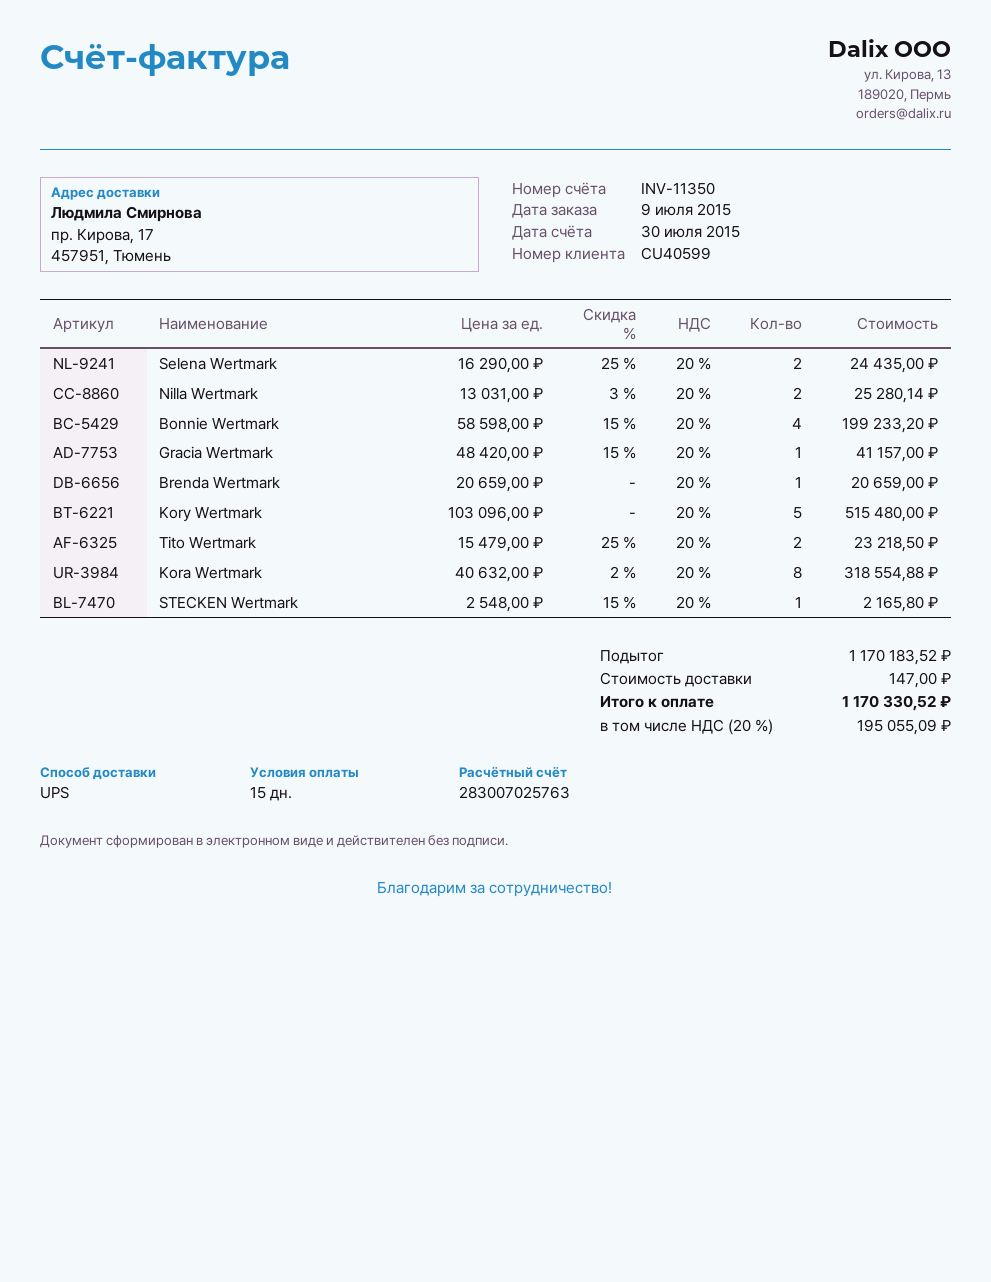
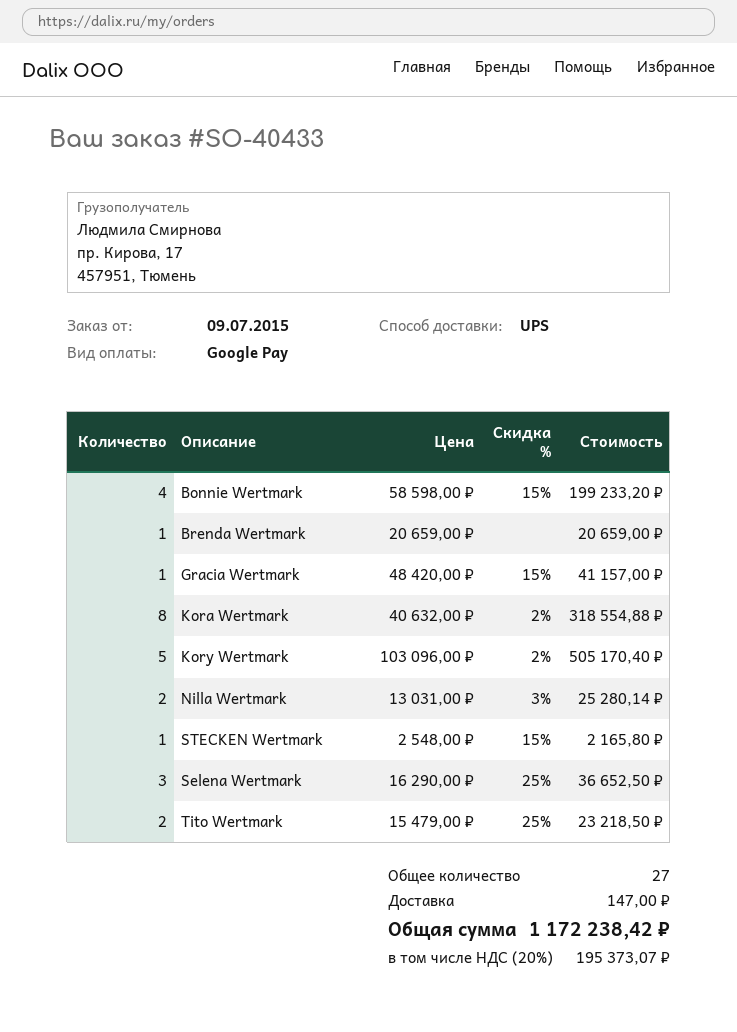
Selena Wertmark: 2 x 16290.00 - 25% = 24435.00 -> 3 x 16290.00 - 25% = 36652.50
Kory Wertmark: 5 x 103096.00 = 515480.00 -> 5 x 103096.00 - 2% = 505170.40
tax: 20% = 195055.09 -> 20% = 195373.07
total: 1170330.52 -> 1172238.42

